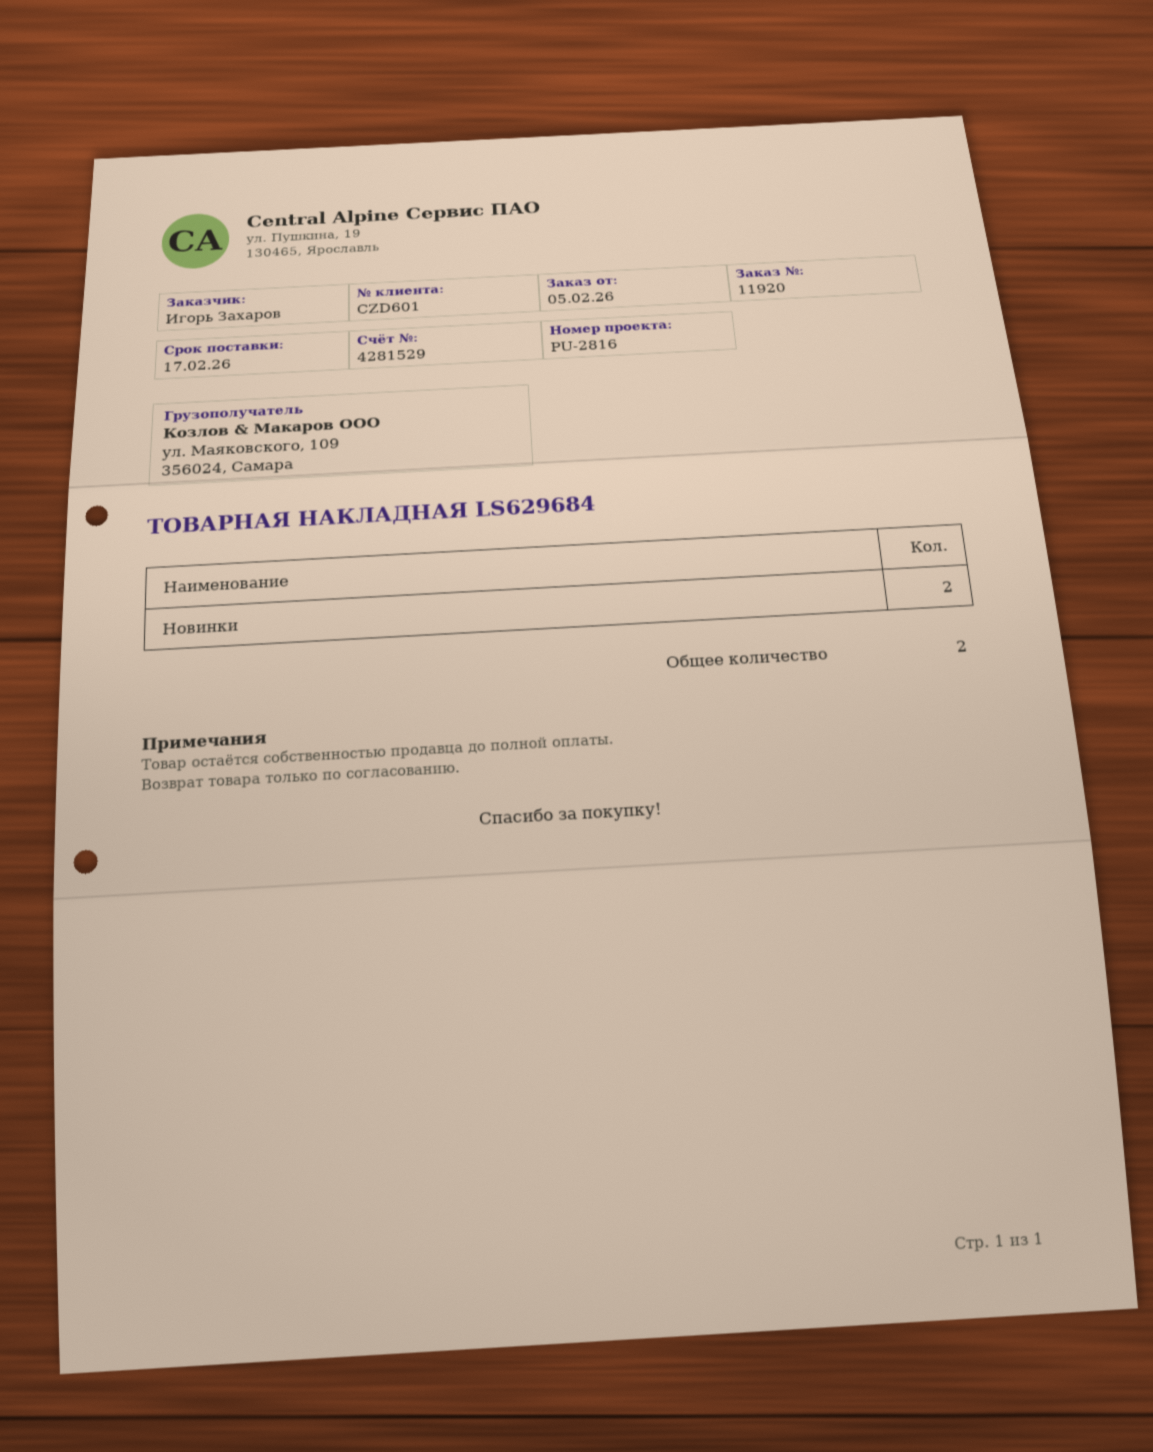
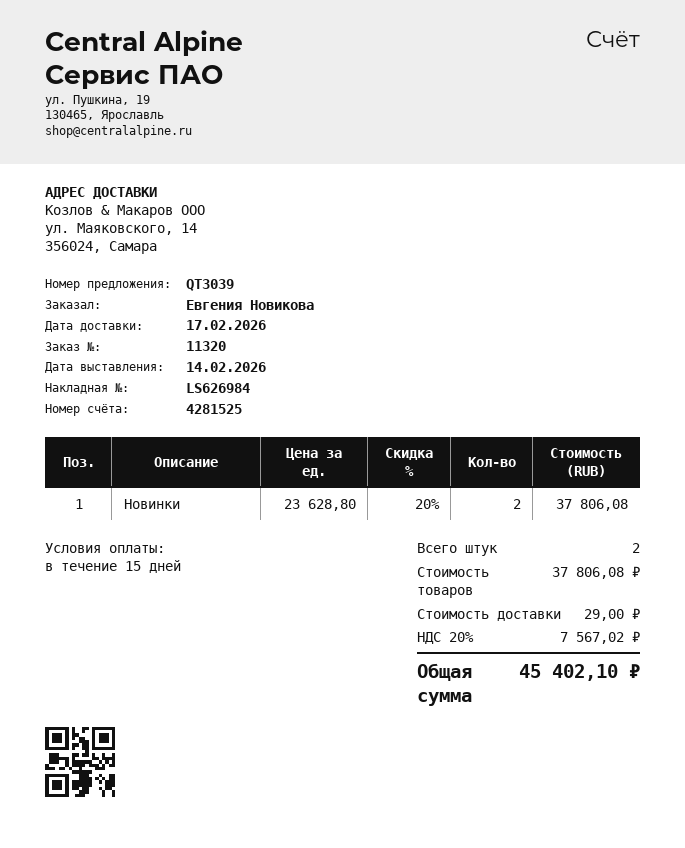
order number: 11920 -> 11320
delivery note number: LS629684 -> LS626984
invoice number: 4281529 -> 4281525
ordered by: Игорь Захаров -> Евгения Новикова
ship to: ул. Маяковского, 109, 356024, Самара -> ул. Маяковского, 14, 356024, Самара

